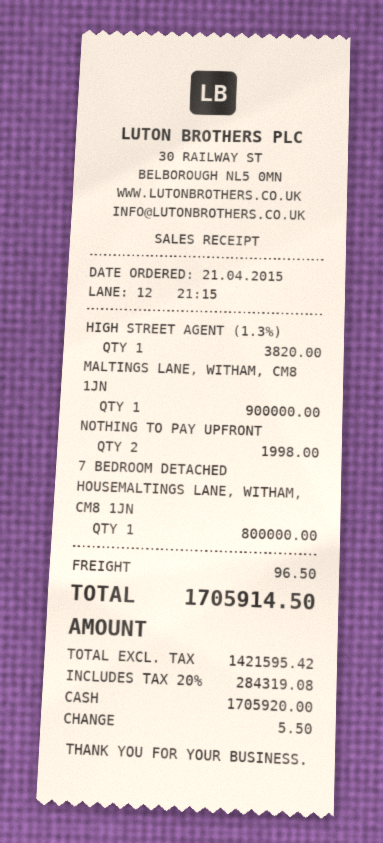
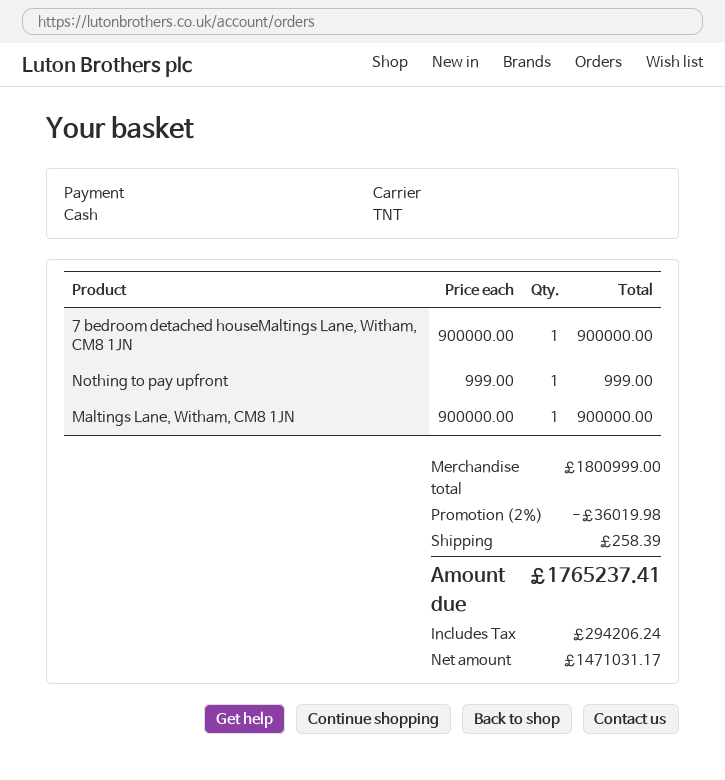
HIGH STREET AGENT (1.3%): 1 for 3820.00 -> none
NOTHING TO PAY UPFRONT: 2 for 1998.00 -> 1 for 999.00
7 BEDROOM DETACHED HOUSEMALTINGS LANE, WITHAM, CM8 1JN: 1 for 800000.00 -> 1 for 900000.00
discount: none -> 2% = 36019.98
shipping: 96.50 -> 258.39
net: 1421595.42 -> 1471031.17
tax: 284319.08 -> 294206.24
total: 1705914.50 -> 1765237.41

